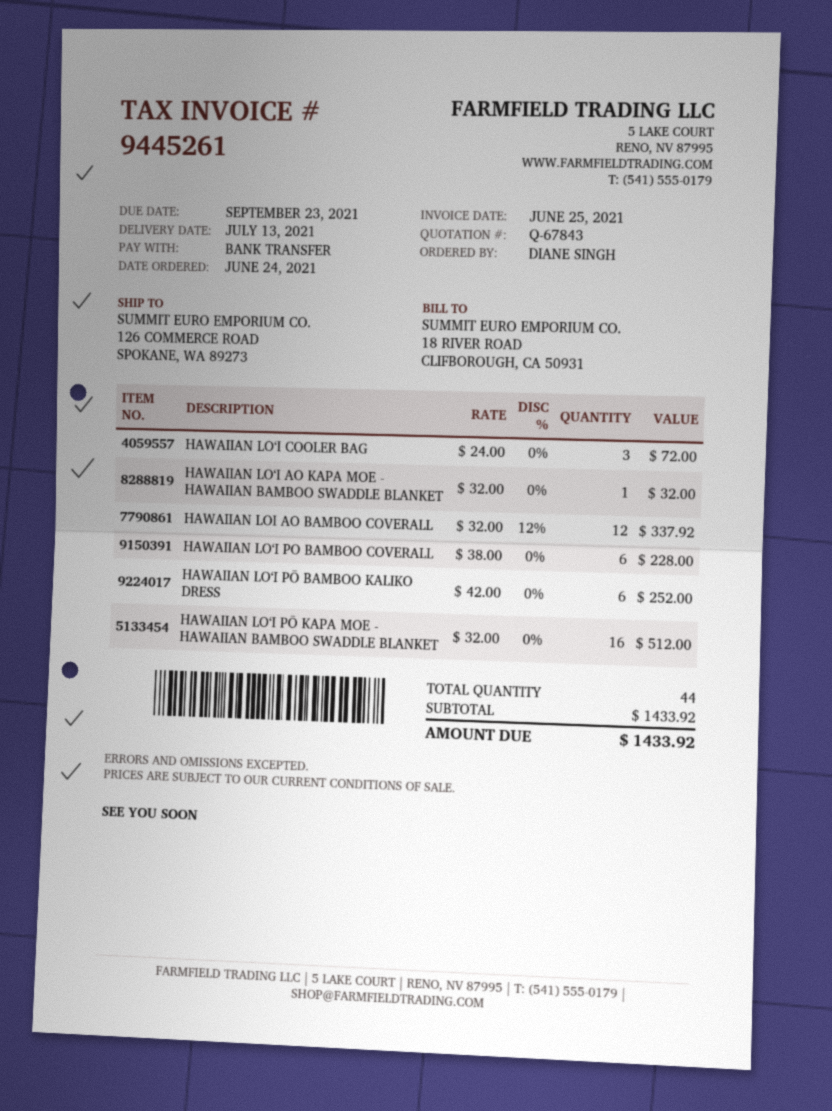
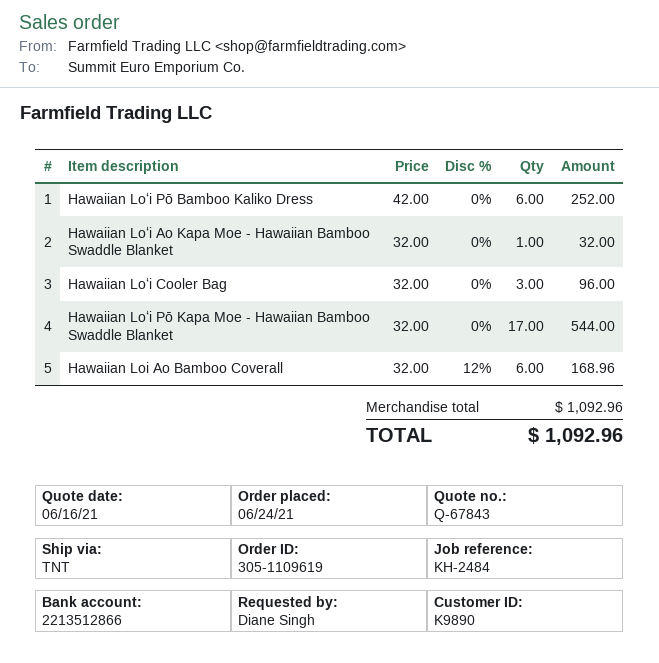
HAWAIIAN LOʻI COOLER BAG: 3 x 24.00 = 72.00 -> 3 x 32.00 = 96.00
HAWAIIAN LOI AO BAMBOO COVERALL: 12 x 32.00 - 12% = 337.92 -> 6 x 32.00 - 12% = 168.96
HAWAIIAN LOʻI PO BAMBOO COVERALL: 6 x 38.00 = 228.00 -> none
HAWAIIAN LOʻI PŌ KAPA MOE - HAWAIIAN BAMBOO SWADDLE BLANKET: 16 x 32.00 = 512.00 -> 17 x 32.00 = 544.00
subtotal: 1433.92 -> 1092.96
total: 1433.92 -> 1092.96

